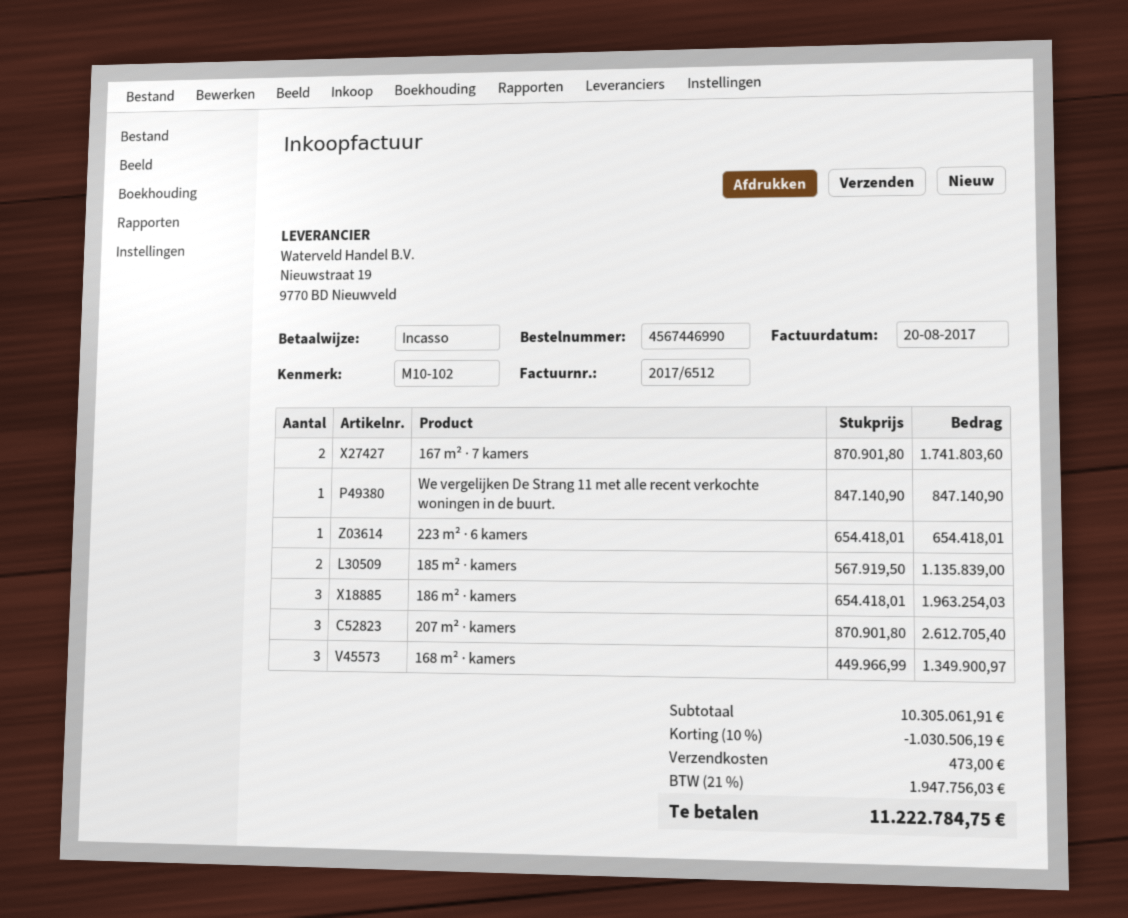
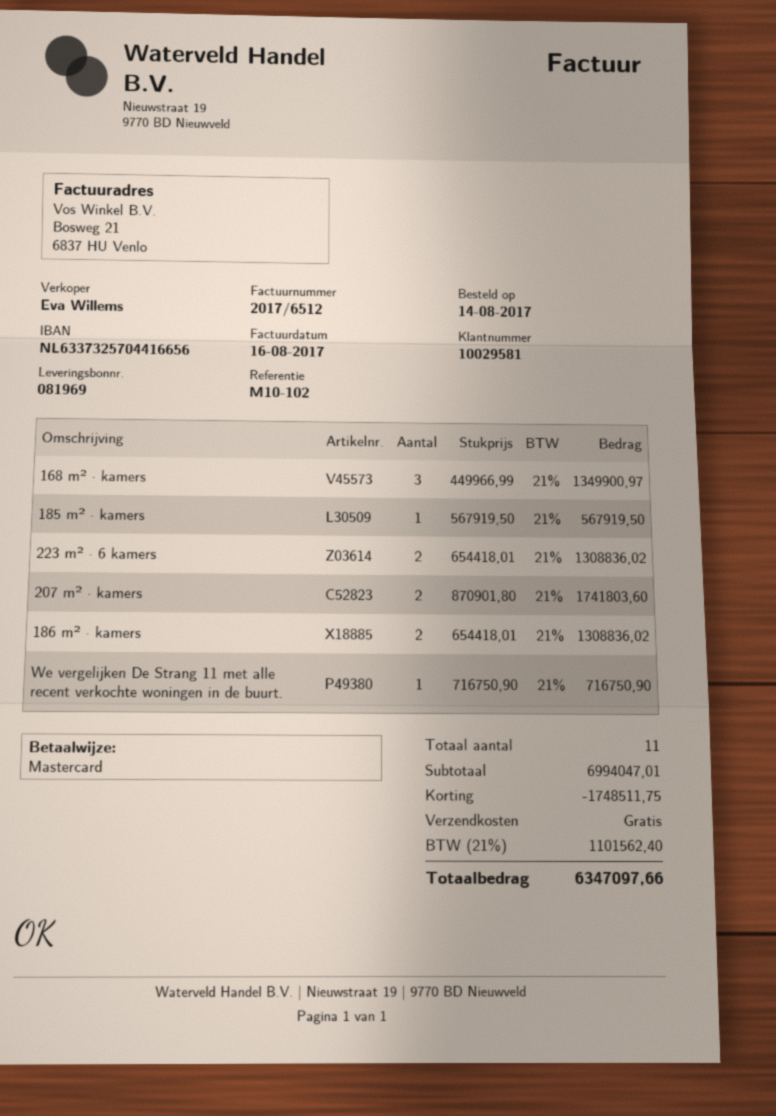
invoice date: 2017-08-20 -> 2017-08-16
payment method: direct debit -> Mastercard
167 m² · 7 kamers: 2 x 870901.80 = 1741803.60 -> none
We vergelijken De Strang 11 met alle recent verkochte woningen in de buurt.: 1 x 847140.90 = 847140.90 -> 1 x 716750.90 = 716750.90
223 m² · 6 kamers: 1 x 654418.01 = 654418.01 -> 2 x 654418.01 = 1308836.02
185 m² · kamers: 2 x 567919.50 = 1135839.00 -> 1 x 567919.50 = 567919.50
186 m² · kamers: 3 x 654418.01 = 1963254.03 -> 2 x 654418.01 = 1308836.02
207 m² · kamers: 3 x 870901.80 = 2612705.40 -> 2 x 870901.80 = 1741803.60
subtotal: 10305061.91 -> 6994047.01
discount: 1030506.19 -> 1748511.75
shipping: 473.00 -> 0.00
tax: 21% = 1947756.03 -> 21% = 1101562.40
total: 11222784.75 -> 6347097.66

